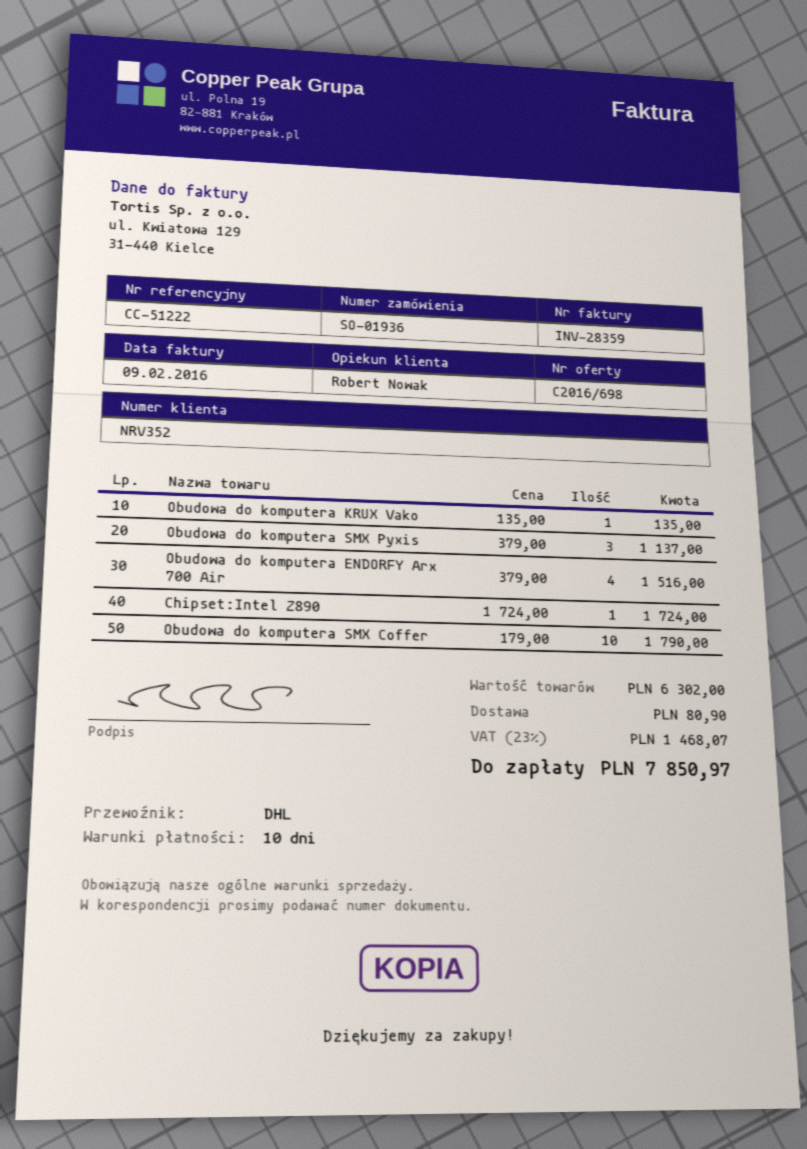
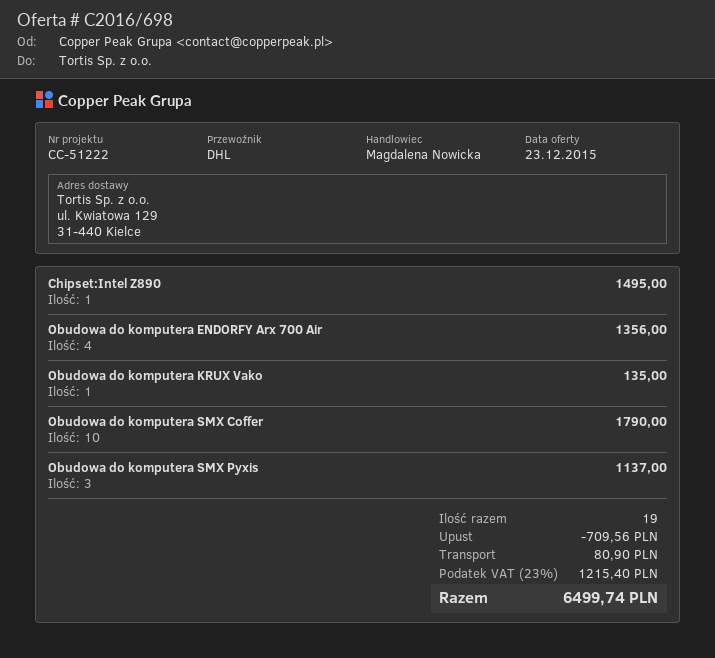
sales rep: Robert Nowak -> Magdalena Nowicka
Obudowa do komputera ENDORFY Arx 700 Air: 4 for 1516.00 -> 4 for 1356.00
Chipset:Intel Z890: 1 for 1724.00 -> 1 for 1495.00
discount: none -> 709.56
tax: 23% = 1468.07 -> 23% = 1215.40
total: 7850.97 -> 6499.74

